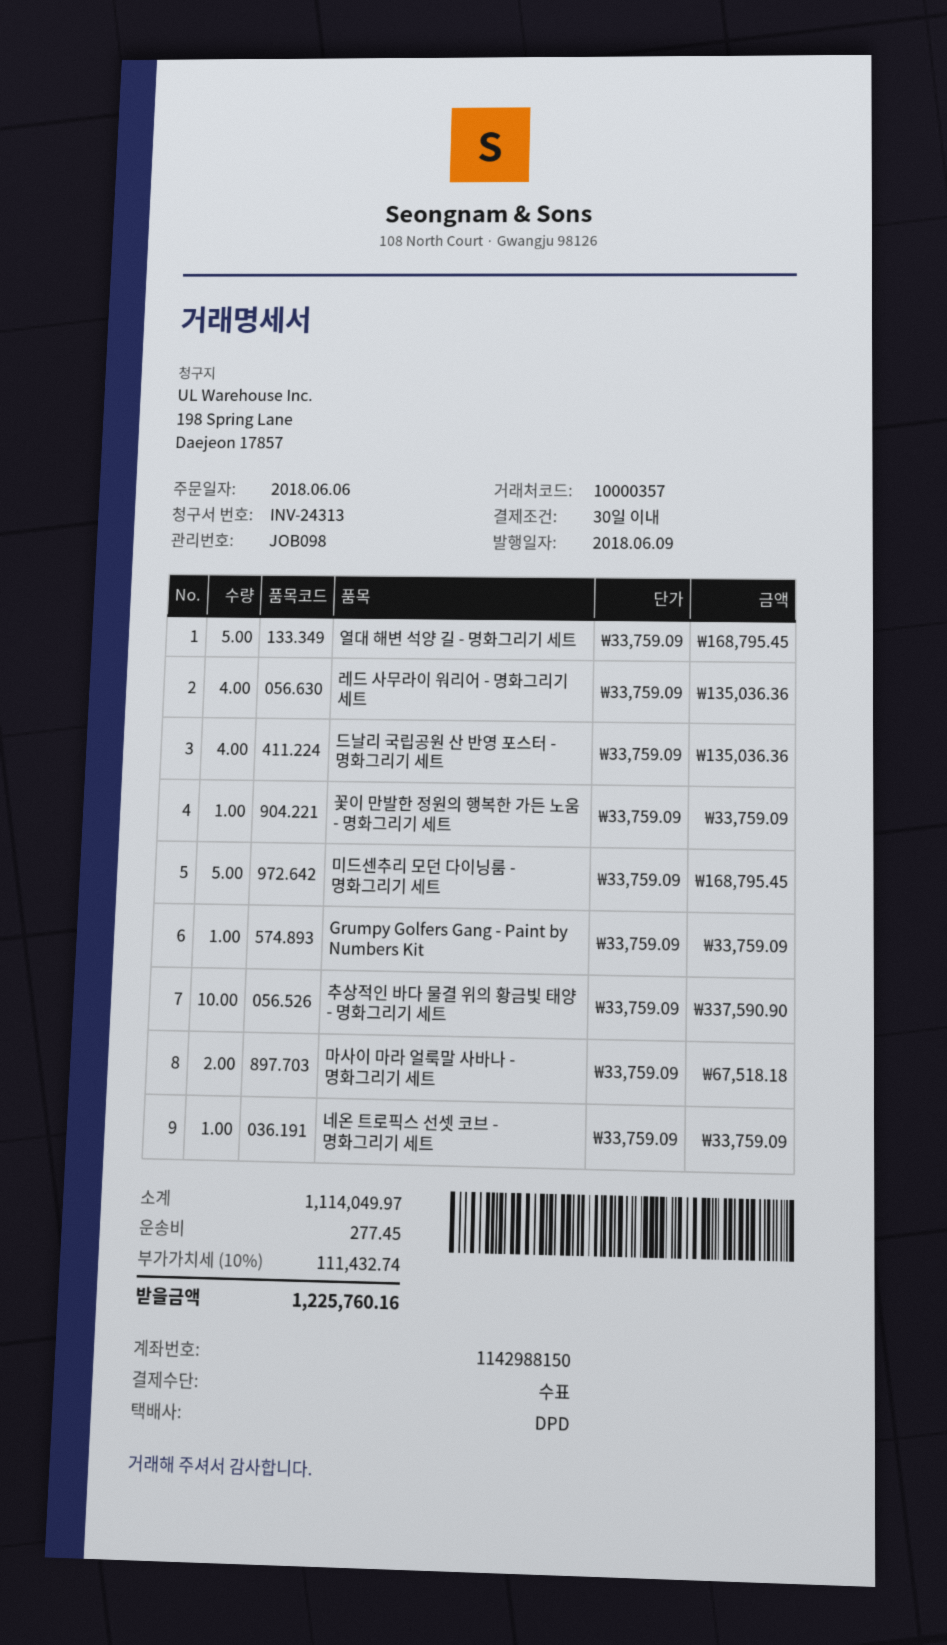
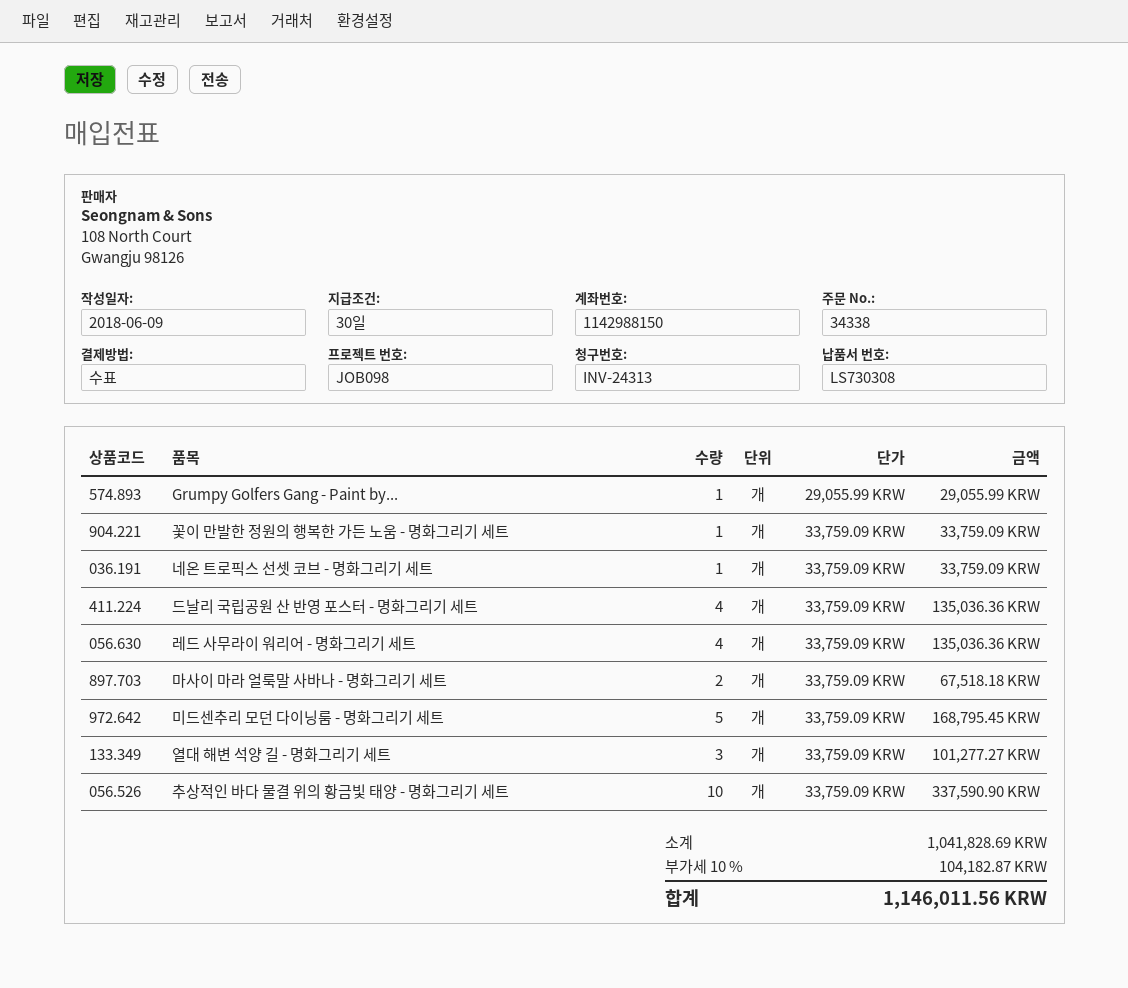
열대 해변 석양 길 - 명화그리기 세트: 5 x 33759.09 = 168795.45 -> 3 x 33759.09 = 101277.27
Grumpy Golfers Gang - Paint by Numbers Kit: 1 x 33759.09 = 33759.09 -> 1 x 29055.99 = 29055.99
subtotal: 1114049.97 -> 1041828.69
shipping: 277.45 -> none
tax: 10% = 111432.74 -> 10% = 104182.87
total: 1225760.16 -> 1146011.56

